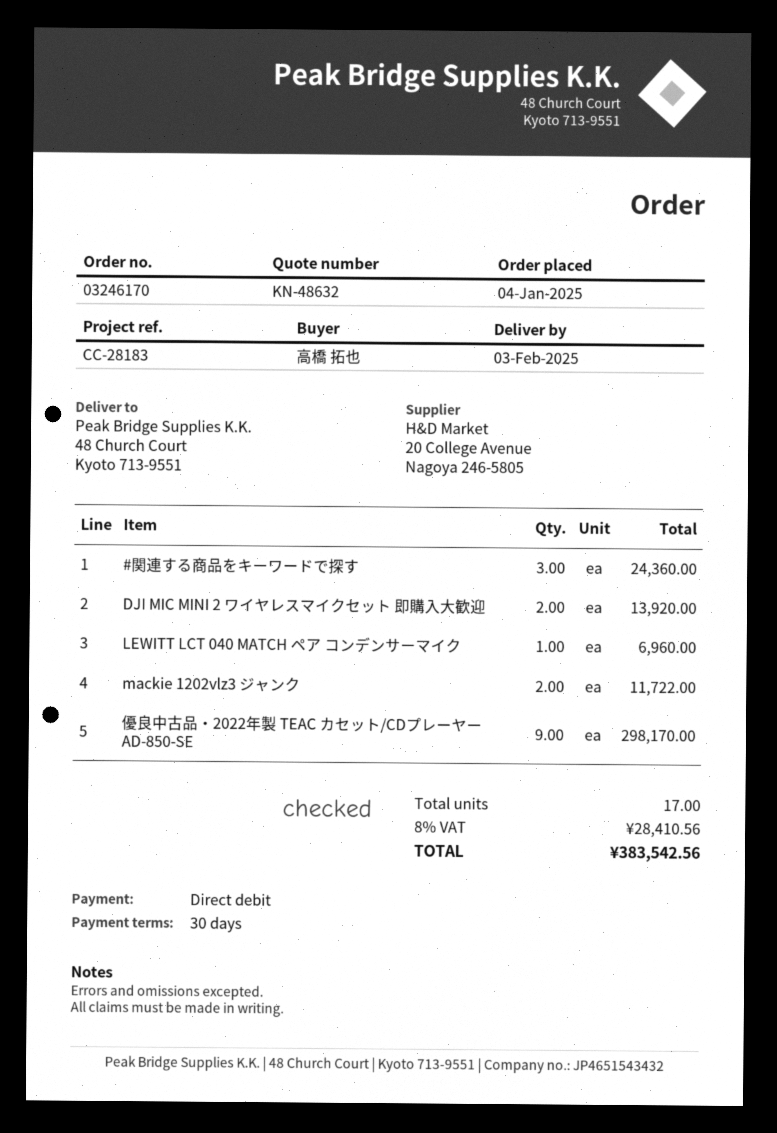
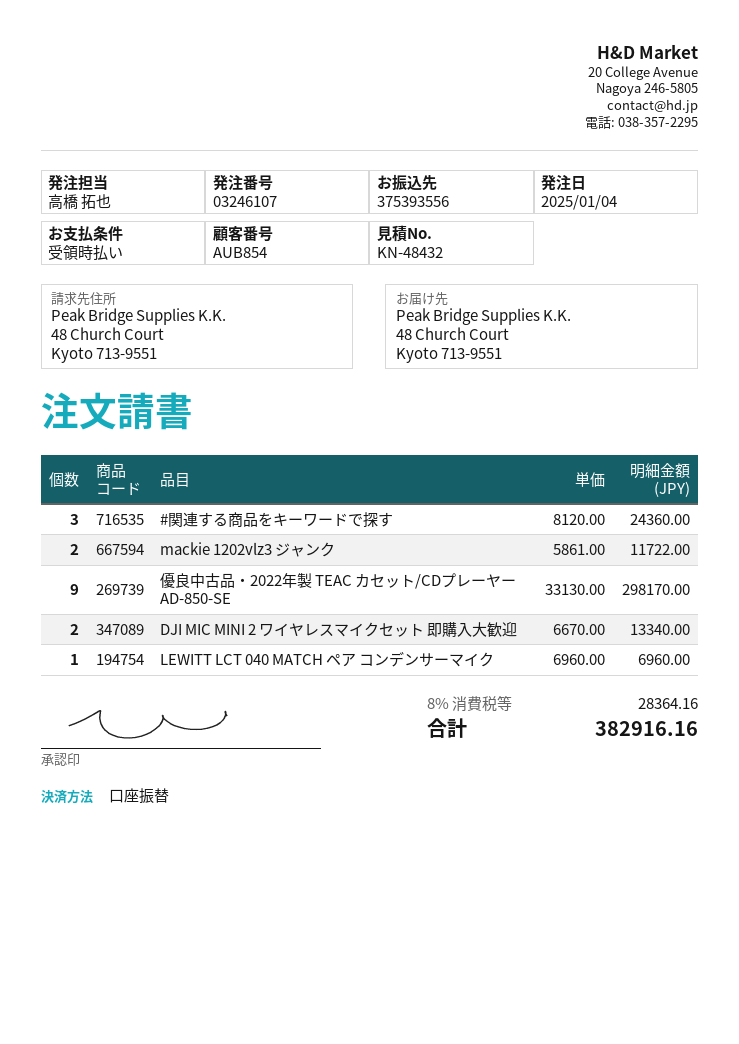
quote number: KN-48632 -> KN-48432
order number: 03246170 -> 03246107
payment terms: 30 days -> on receipt
DJI MIC MINI 2 ワイヤレスマイクセット 即購入大歓迎: 2 for 13920.00 -> 2 for 13340.00
tax: 8% = 28410.56 -> 8% = 28364.16
total: 383542.56 -> 382916.16

